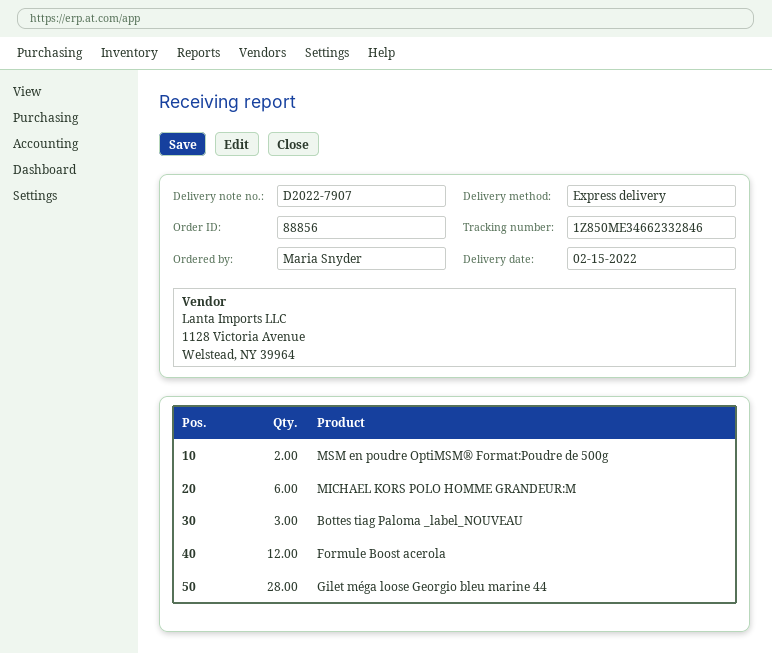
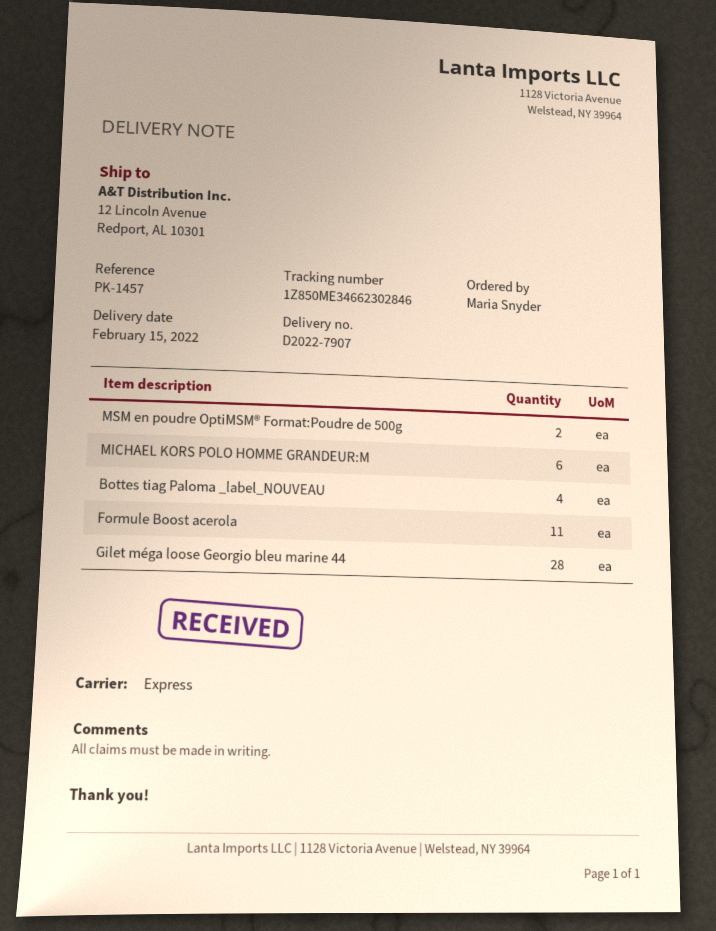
tracking number: 1Z850ME34662332846 -> 1Z850ME34662302846
Bottes tiag Paloma _label_NOUVEAU: 3 -> 4
Formule Boost acerola: 12 -> 11

